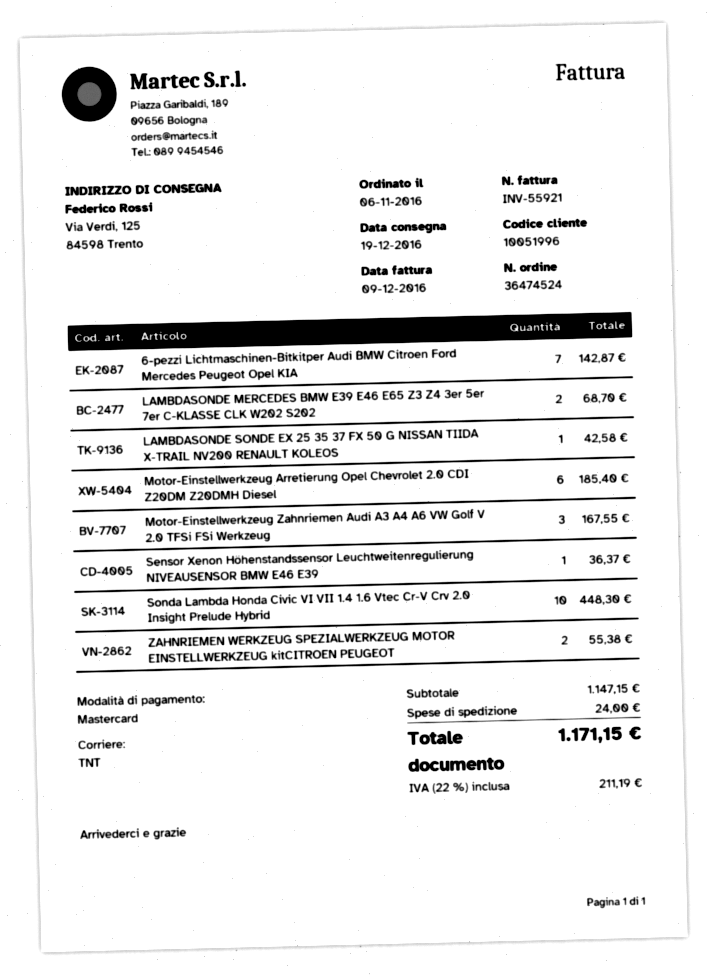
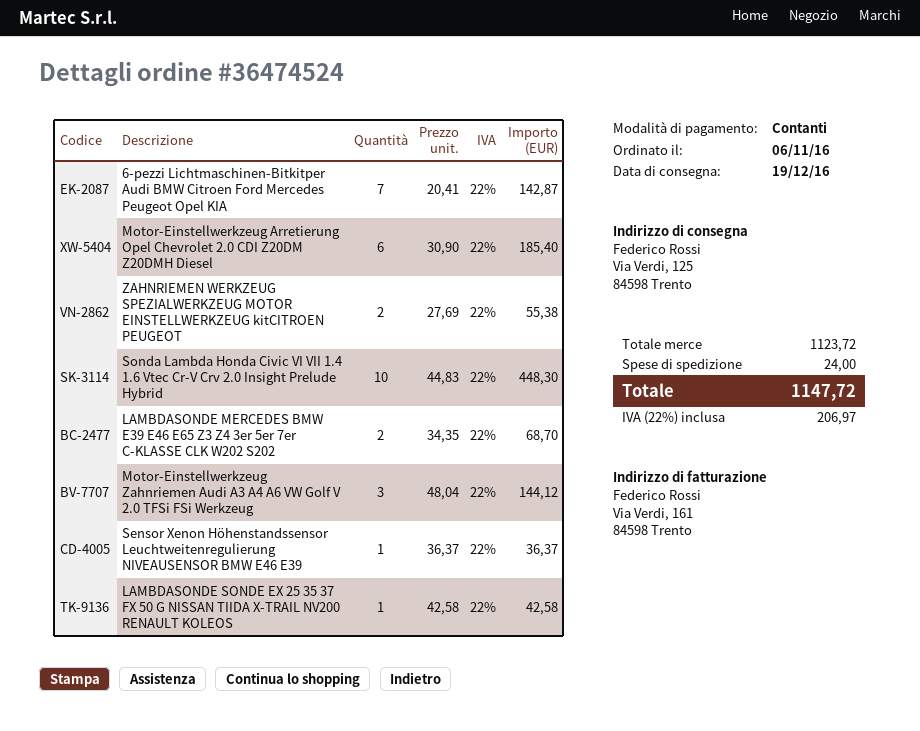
payment method: Mastercard -> cash
Motor-Einstellwerkzeug Zahnriemen Audi A3 A4 A6 VW Golf V 2.0 TFSi FSi Werkzeug: 3 for 167.55 -> 3 for 144.12
subtotal: 1147.15 -> 1123.72
tax: 22% = 211.19 -> 22% = 206.97
total: 1171.15 -> 1147.72

